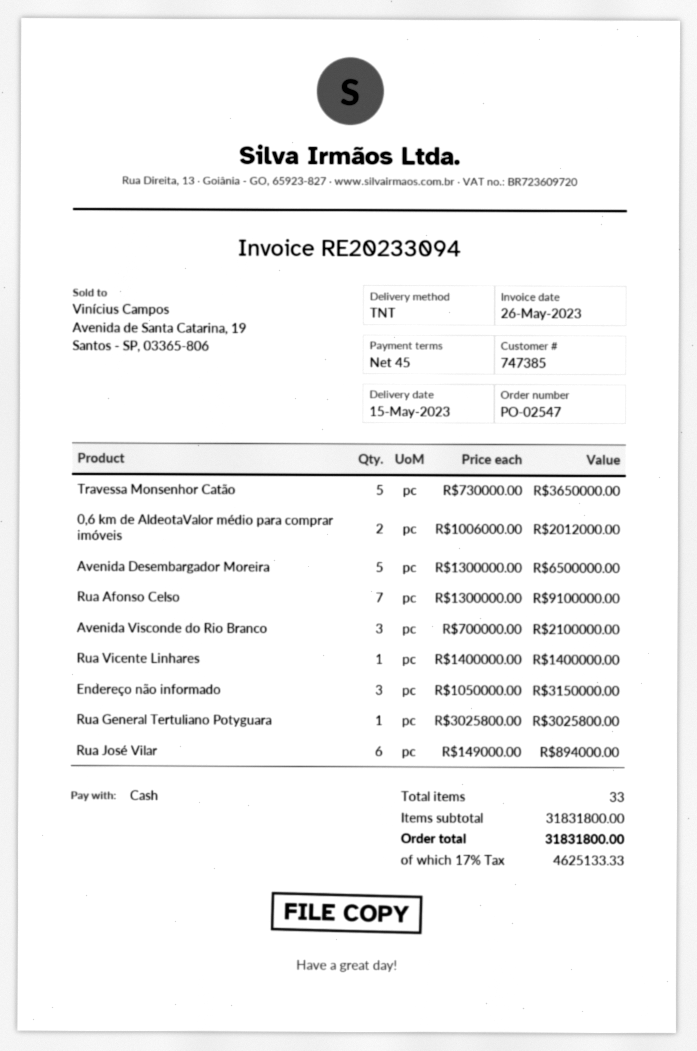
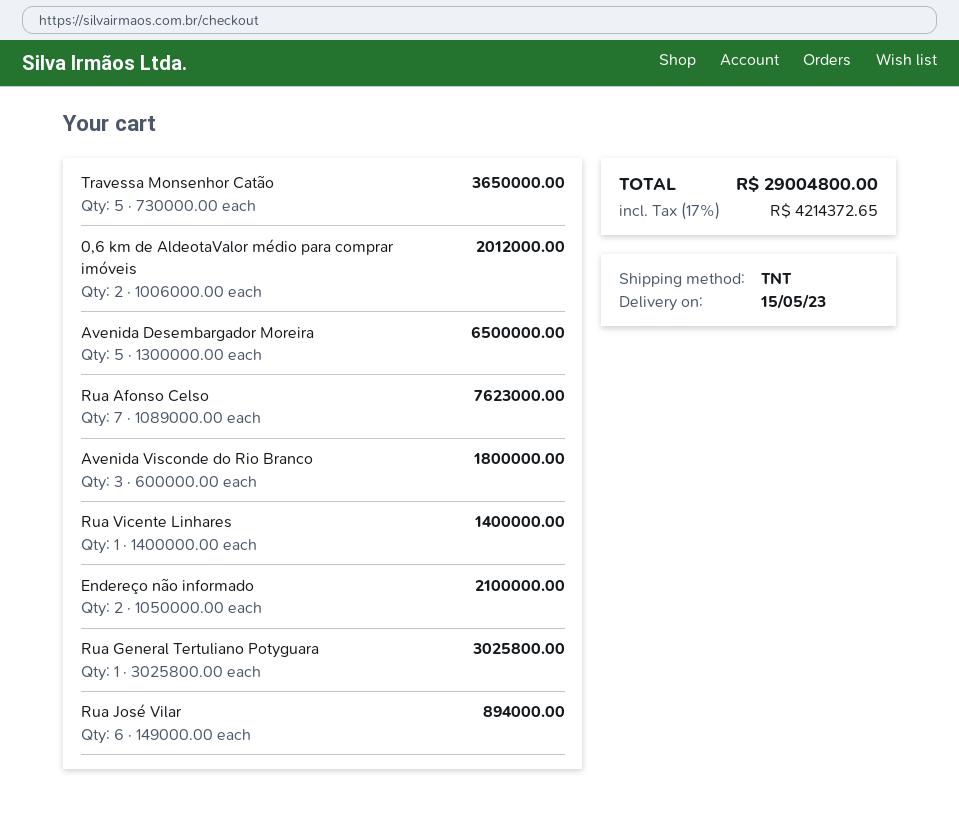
Rua Afonso Celso: 7 x 1300000.00 = 9100000.00 -> 7 x 1089000.00 = 7623000.00
Avenida Visconde do Rio Branco: 3 x 700000.00 = 2100000.00 -> 3 x 600000.00 = 1800000.00
Endereço não informado: 3 x 1050000.00 = 3150000.00 -> 2 x 1050000.00 = 2100000.00
tax: 17% = 4625133.33 -> 17% = 4214372.65
total: 31831800.00 -> 29004800.00

